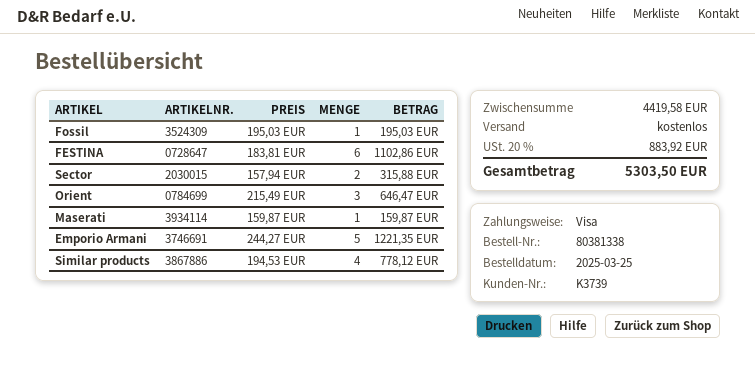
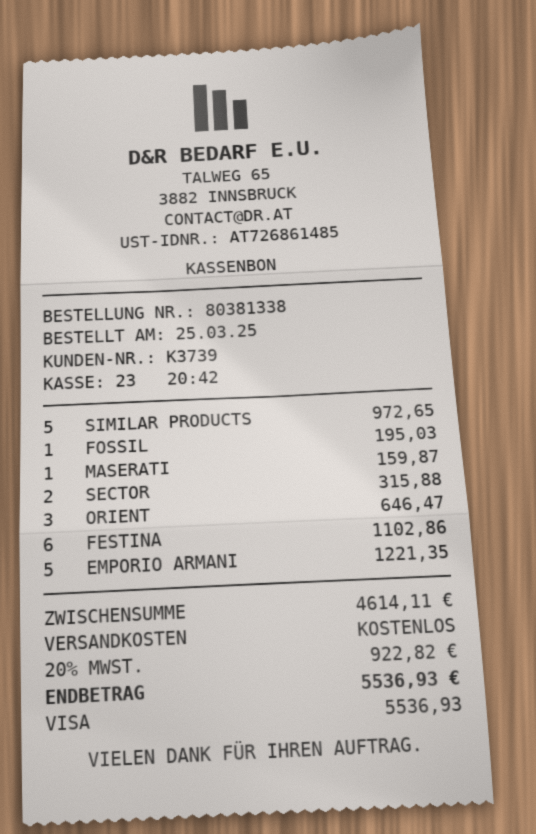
Similar products: 4 for 778.12 -> 5 for 972.65
subtotal: 4419.58 -> 4614.11
tax: 20% = 883.92 -> 20% = 922.82
total: 5303.50 -> 5536.93

